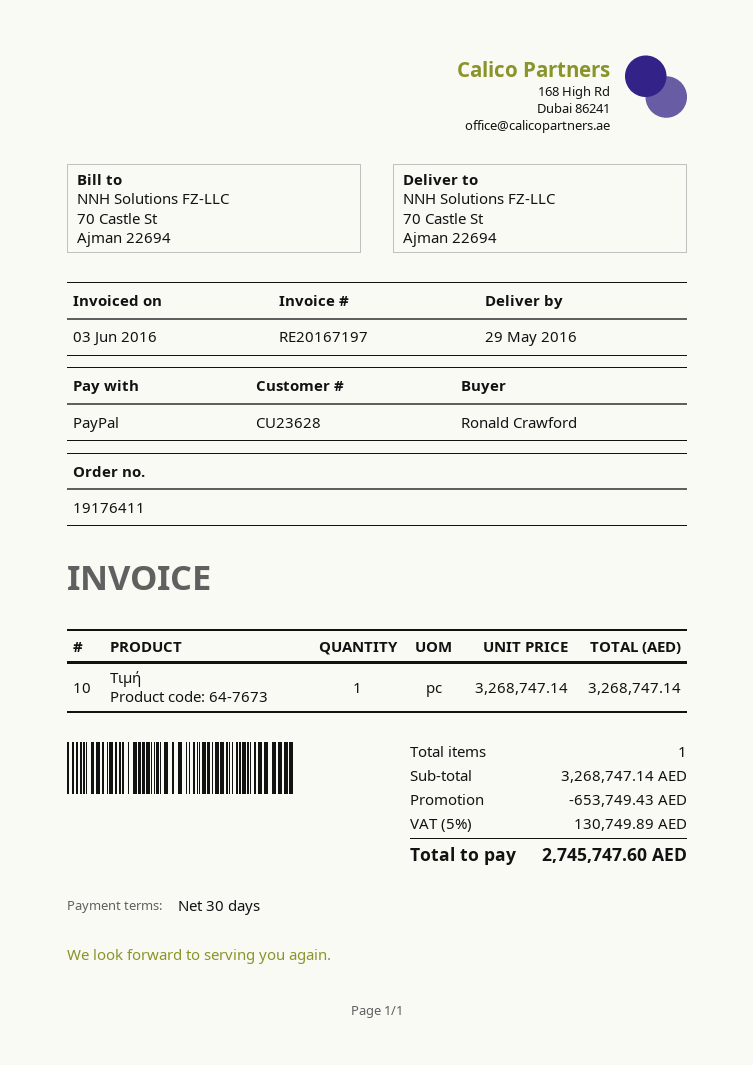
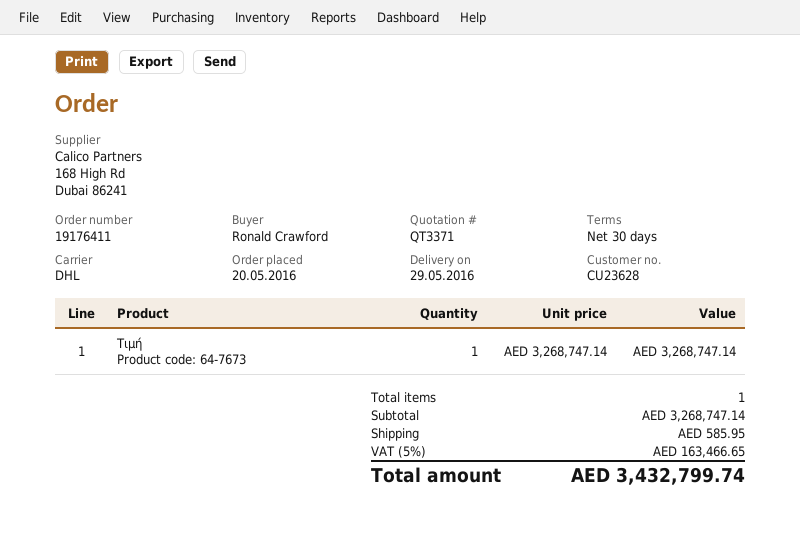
discount: 653749.43 -> none
shipping: none -> 585.95
tax: 5% = 130749.89 -> 5% = 163466.65
total: 2745747.60 -> 3432799.74

